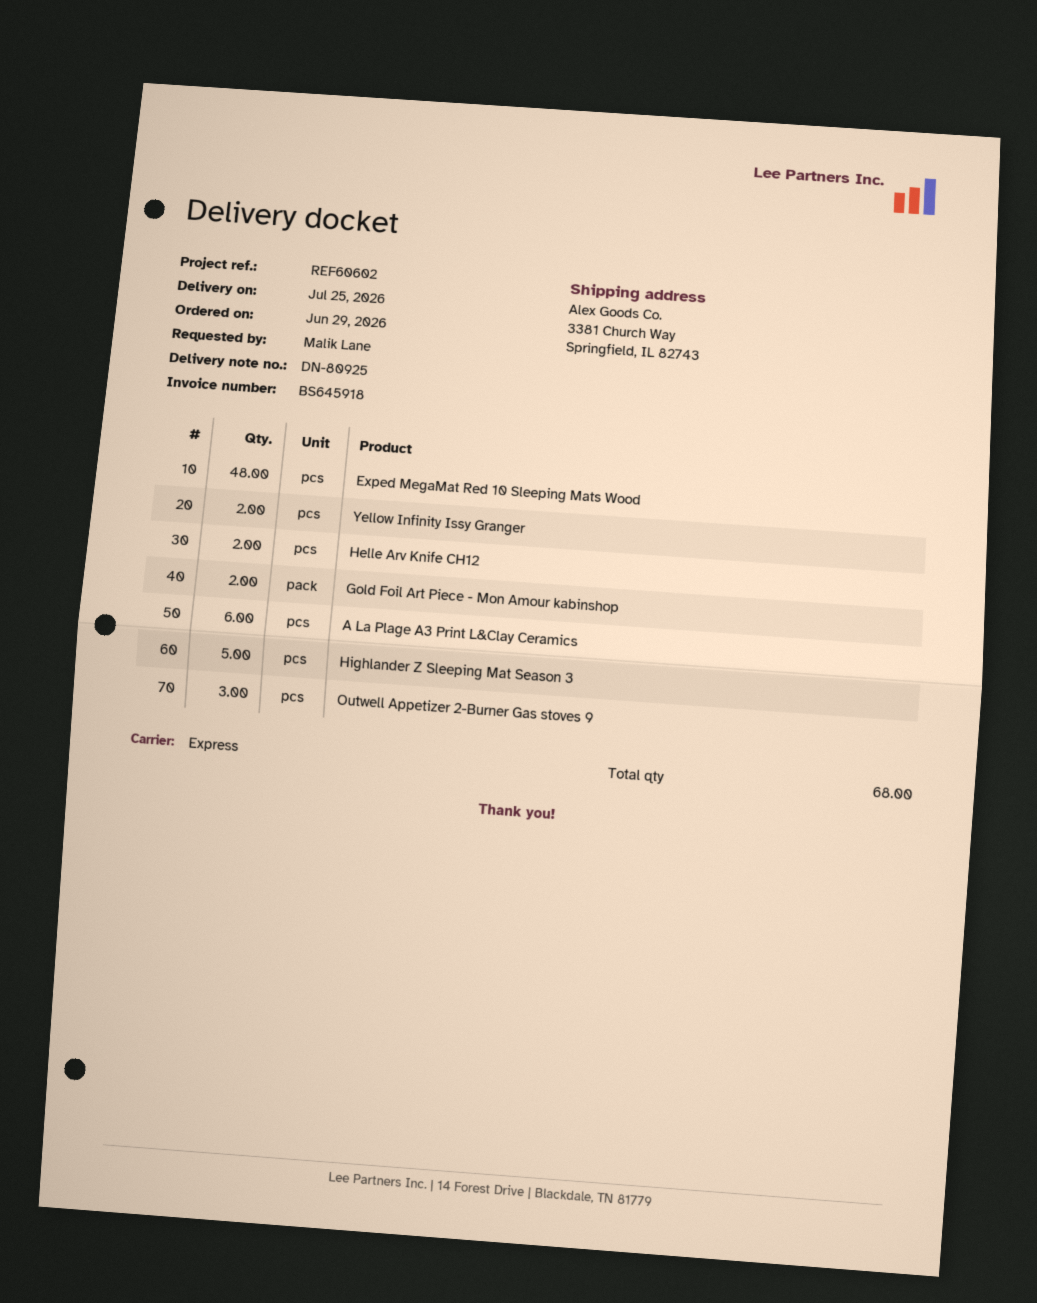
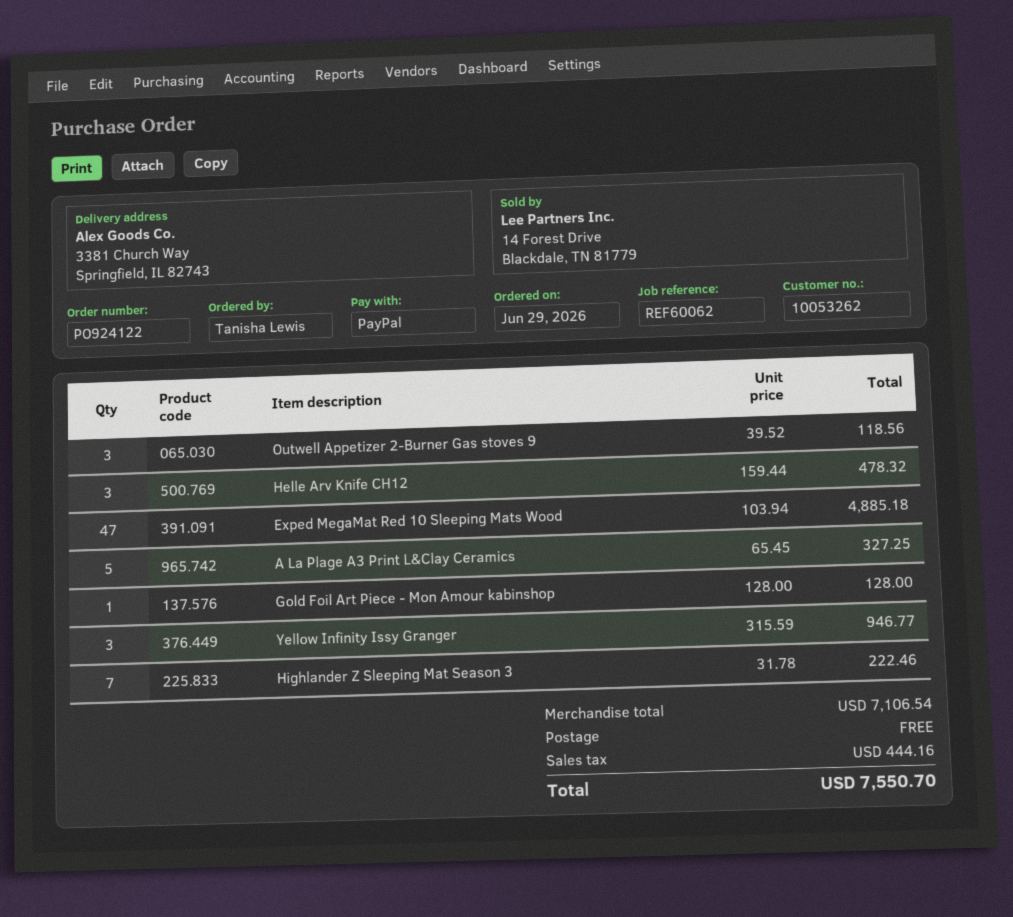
reference: REF60602 -> REF60062
ordered by: Malik Lane -> Tanisha Lewis
Exped MegaMat Red 10 Sleeping Mats Wood: 48 -> 47
Yellow Infinity Issy Granger: 2 -> 3
Helle Arv Knife CH12: 2 -> 3
Gold Foil Art Piece - Mon Amour kabinshop: 2 -> 1
A La Plage A3 Print L&Clay Ceramics: 6 -> 5
Highlander Z Sleeping Mat Season 3: 5 -> 7

